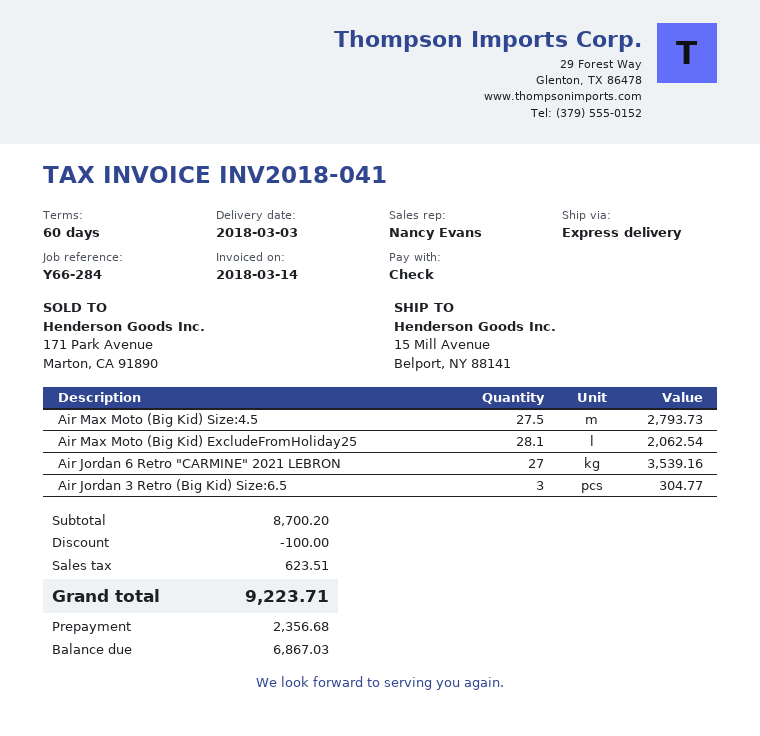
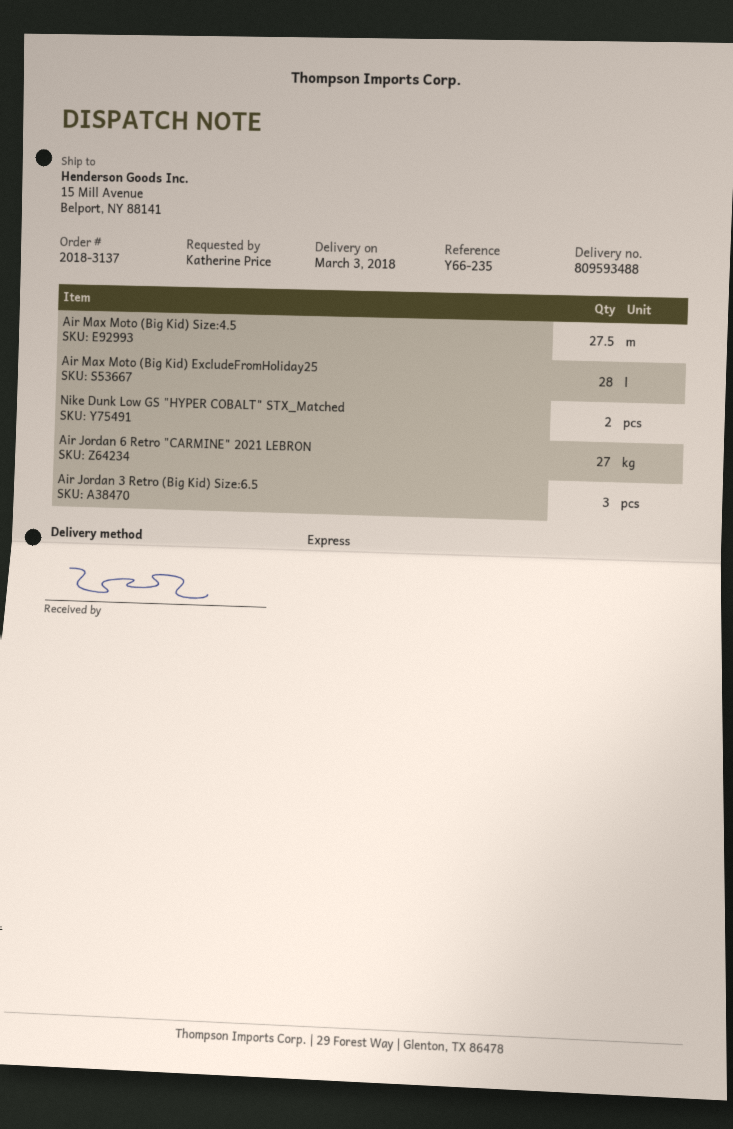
reference: Y66-284 -> Y66-235
Air Max Moto (Big Kid) ExcludeFromHoliday25: 28.1 -> 28
Nike Dunk Low GS "HYPER COBALT" STX_Matched: none -> 2

